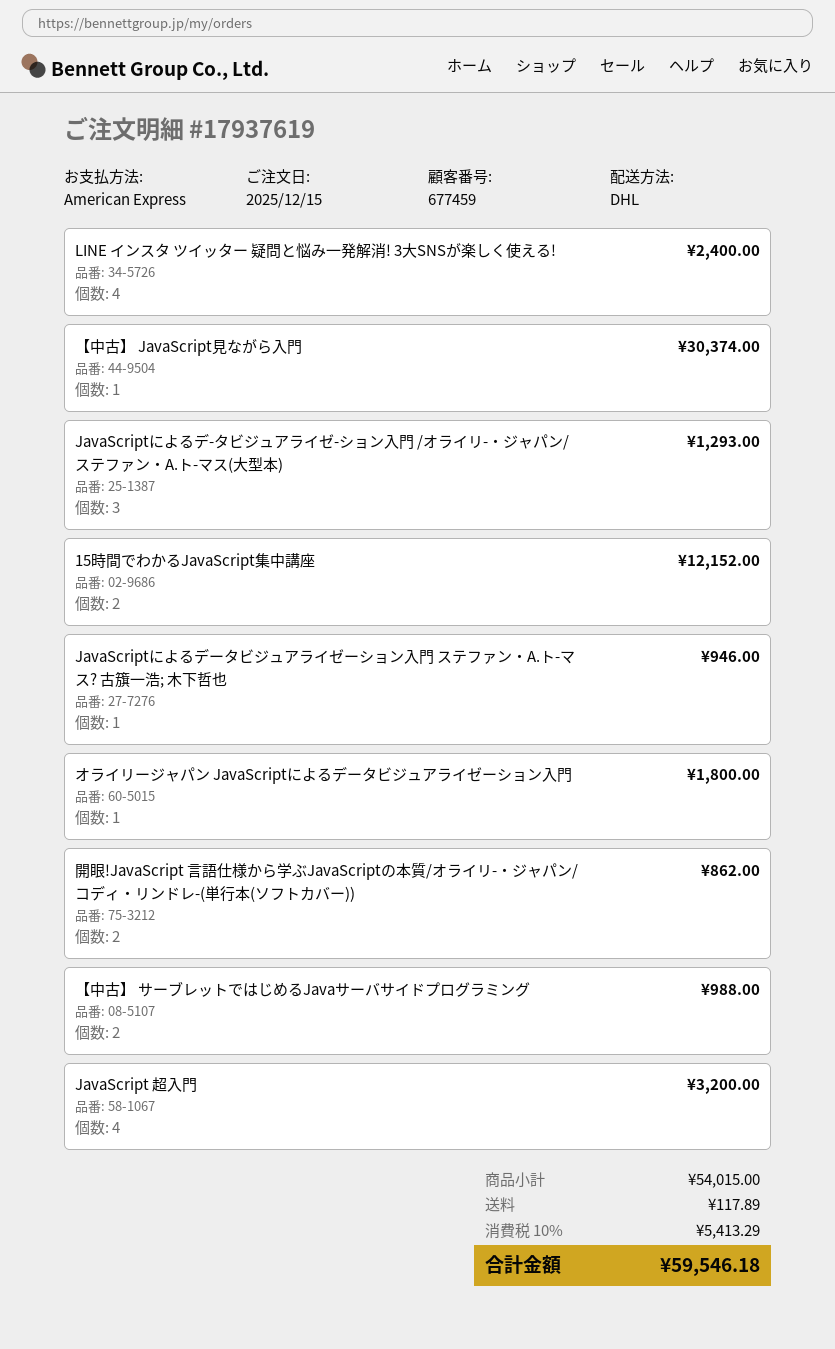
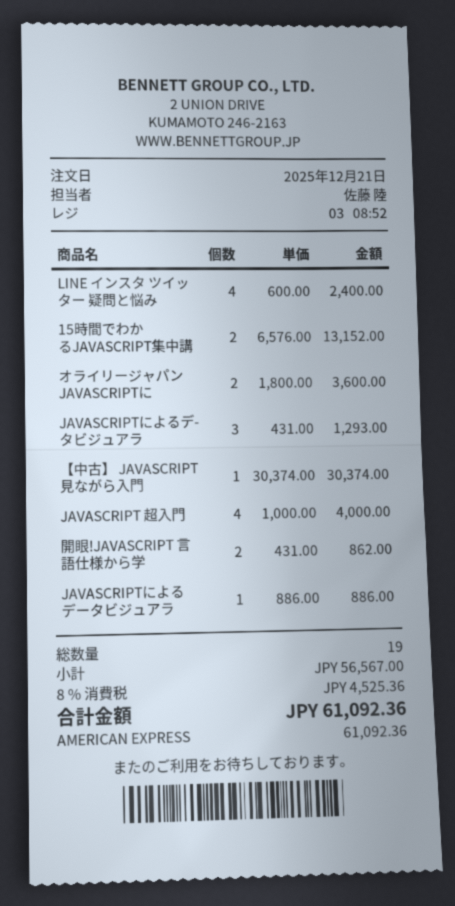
order date: 2025-12-15 -> 2025-12-21
15時間でわかるJavaScript集中講座: 2 for 12152.00 -> 2 for 13152.00
JavaScriptによるデータビジュアライゼーション入門 ステファン・A.ト-マス? 古籏一浩; 木下哲也: 1 for 946.00 -> 1 for 886.00
オライリージャパン JavaScriptによるデータビジュアライゼーション入門: 1 for 1800.00 -> 2 for 3600.00
【中古】 サーブレットではじめるJavaサーバサイドプログラミング: 2 for 988.00 -> none
JavaScript 超入門: 4 for 3200.00 -> 4 for 4000.00
subtotal: 54015.00 -> 56567.00
shipping: 117.89 -> none
tax: 10% = 5413.29 -> 8% = 4525.36
total: 59546.18 -> 61092.36

